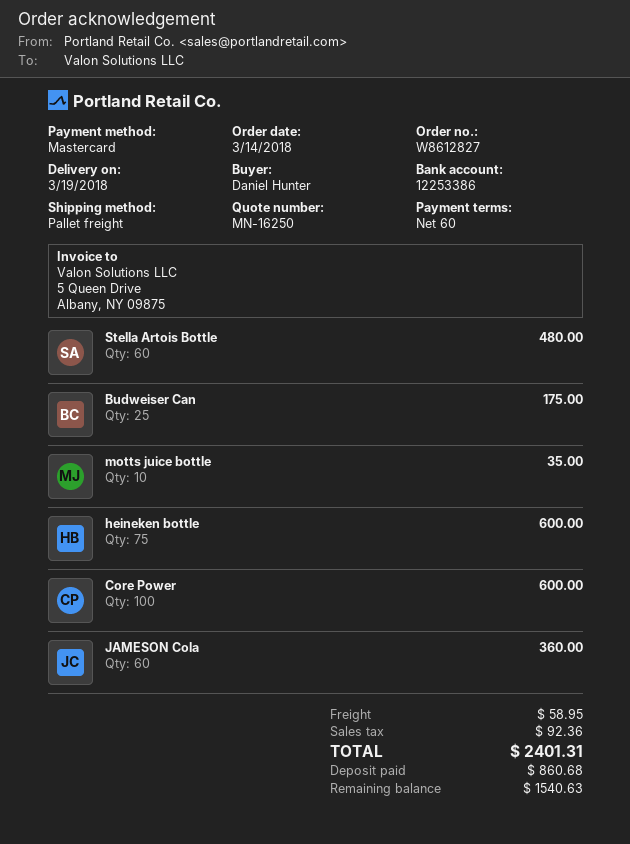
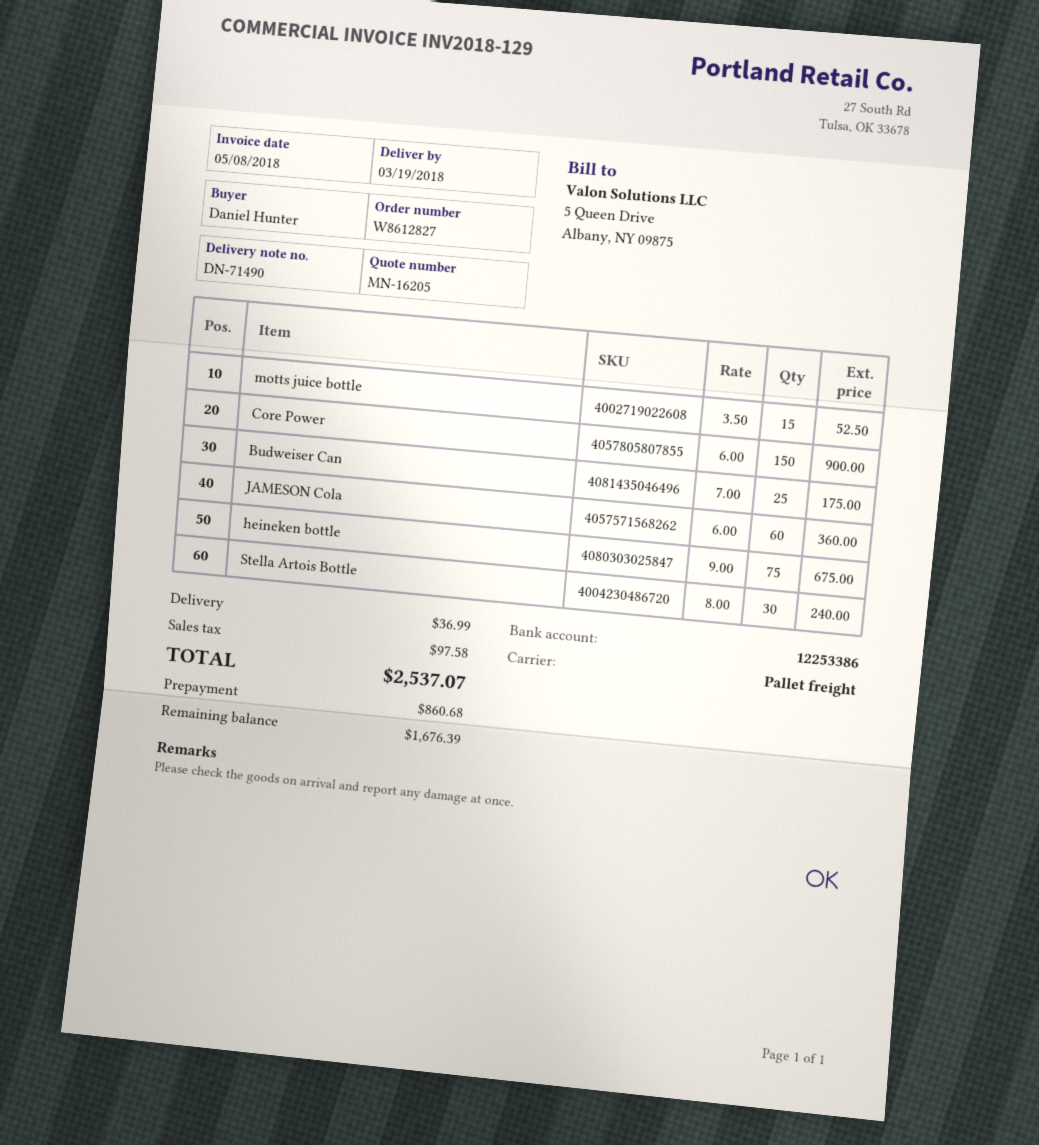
quote number: MN-16250 -> MN-16205
Stella Artois Bottle: 60 for 480.00 -> 30 for 240.00
motts juice bottle: 10 for 35.00 -> 15 for 52.50
heineken bottle: 75 for 600.00 -> 75 for 675.00
Core Power: 100 for 600.00 -> 150 for 900.00
shipping: 58.95 -> 36.99
tax: 92.36 -> 97.58
total: 2401.31 -> 2537.07
balance: 1540.63 -> 1676.39

